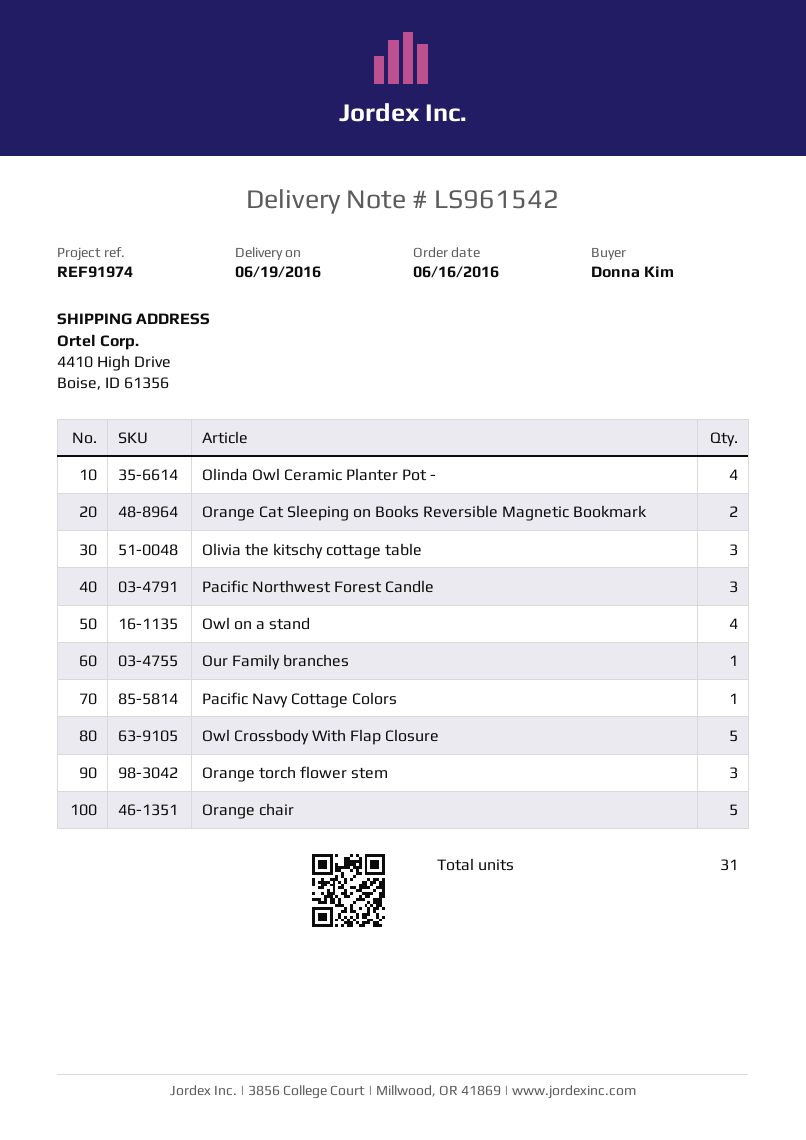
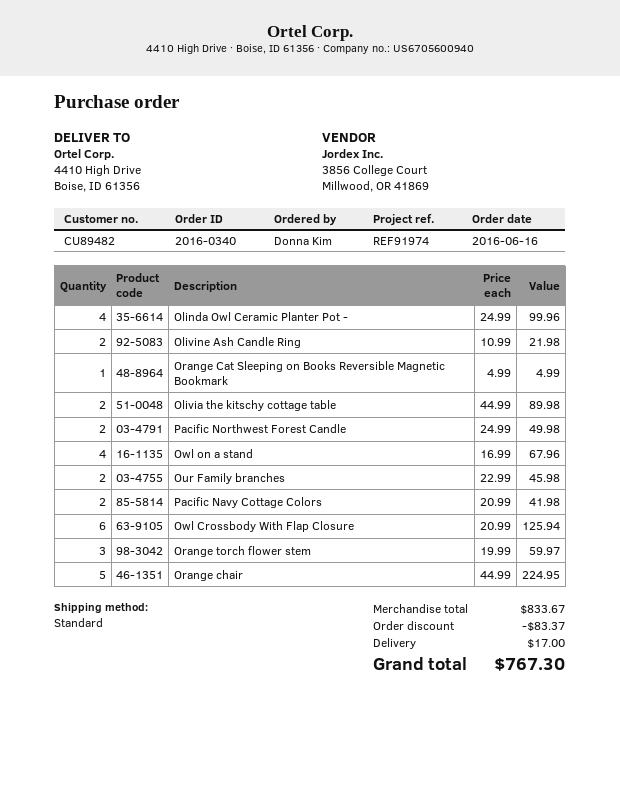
Orange Cat Sleeping on Books Reversible Magnetic Bookmark: 2 -> 1
Olivia the kitschy cottage table: 3 -> 2
Pacific Northwest Forest Candle: 3 -> 2
Our Family branches: 1 -> 2
Pacific Navy Cottage Colors: 1 -> 2
Owl Crossbody With Flap Closure: 5 -> 6
Olivine Ash Candle Ring: none -> 2

